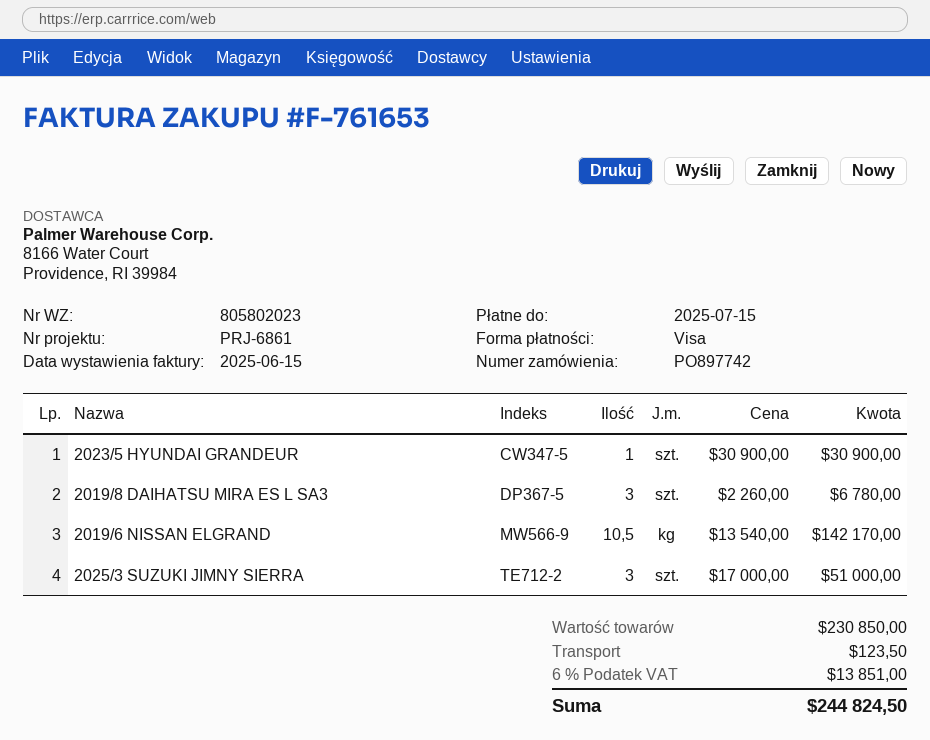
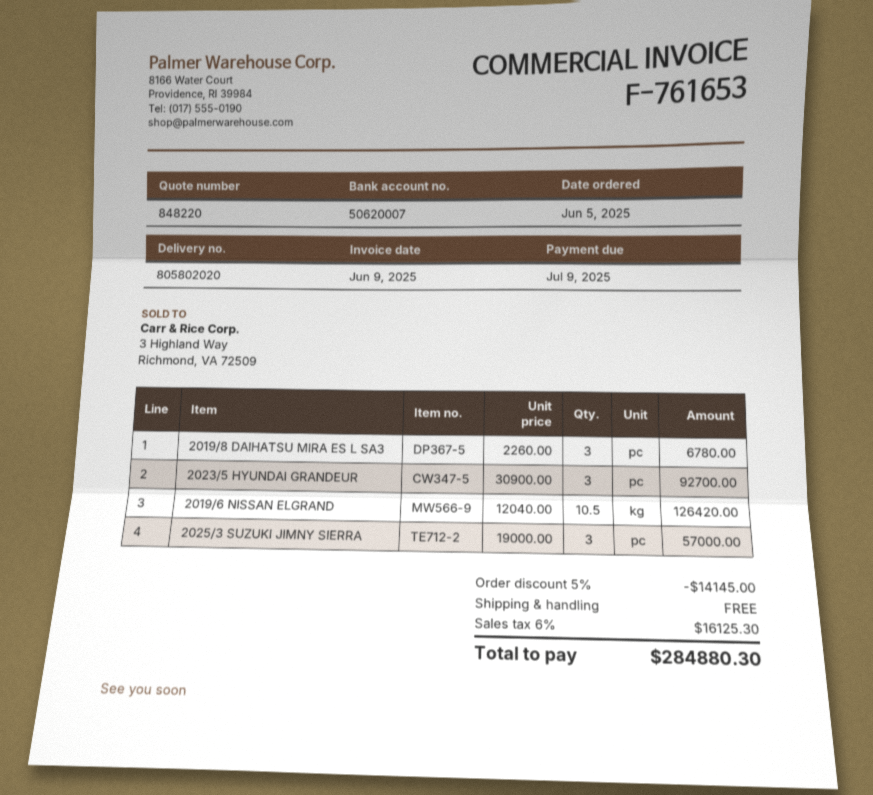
delivery note number: 805802023 -> 805802020
invoice date: 2025-06-15 -> 2025-06-09
due date: 2025-07-15 -> 2025-07-09
2023/5 HYUNDAI GRANDEUR: 1 x 30900.00 = 30900.00 -> 3 x 30900.00 = 92700.00
2019/6 NISSAN ELGRAND: 10.5 x 13540.00 = 142170.00 -> 10.5 x 12040.00 = 126420.00
2025/3 SUZUKI JIMNY SIERRA: 3 x 17000.00 = 51000.00 -> 3 x 19000.00 = 57000.00
discount: none -> 5% = 14145.00
shipping: 123.50 -> 0.00
tax: 6% = 13851.00 -> 6% = 16125.30
total: 244824.50 -> 284880.30

